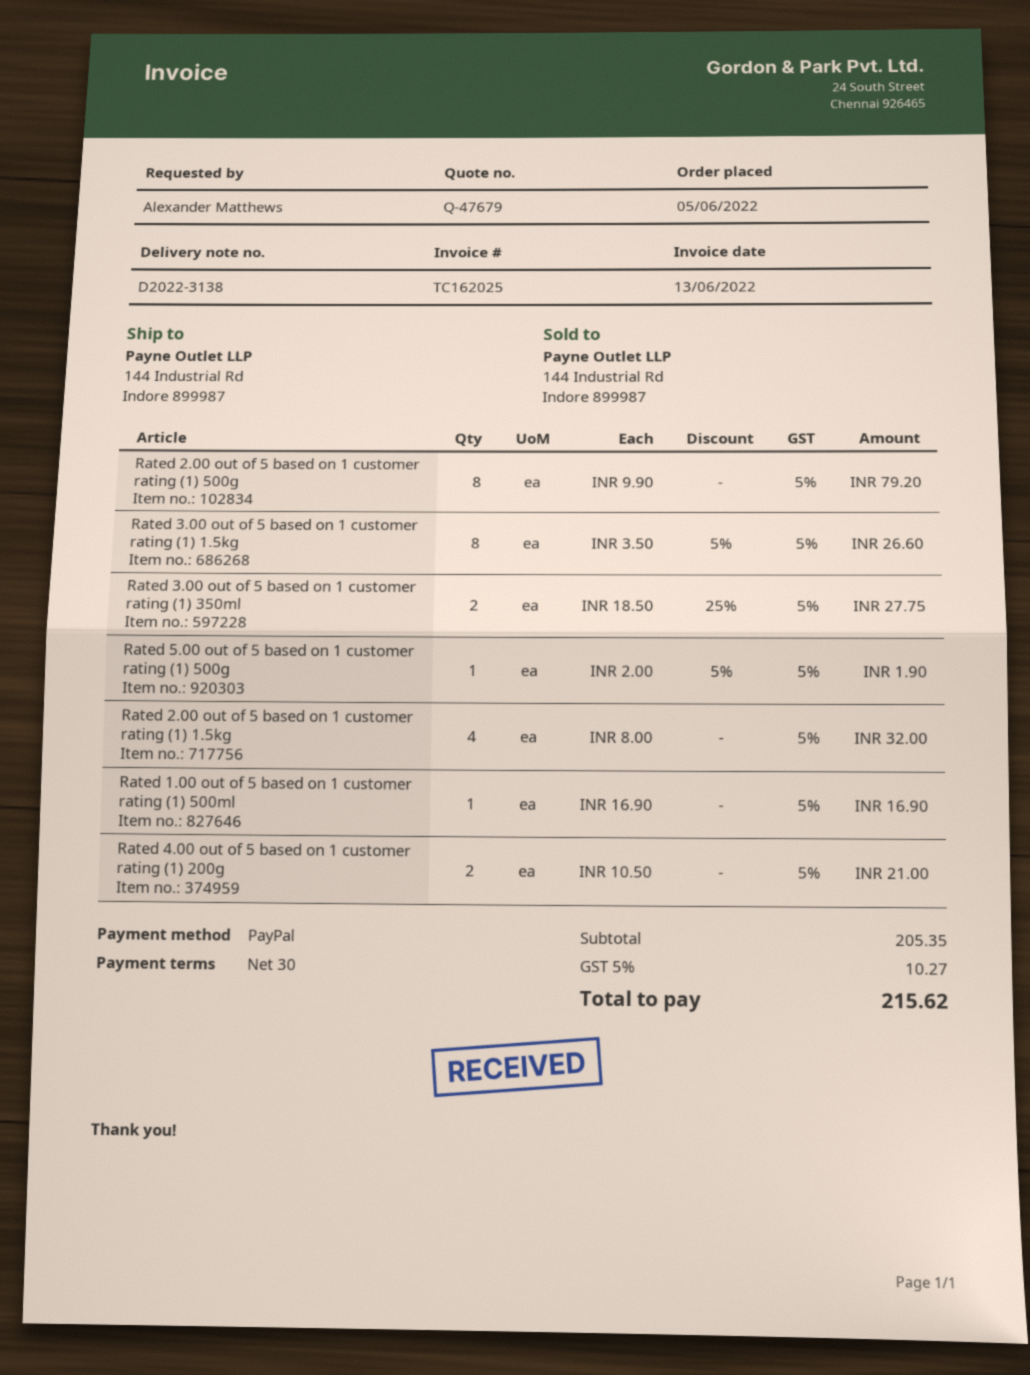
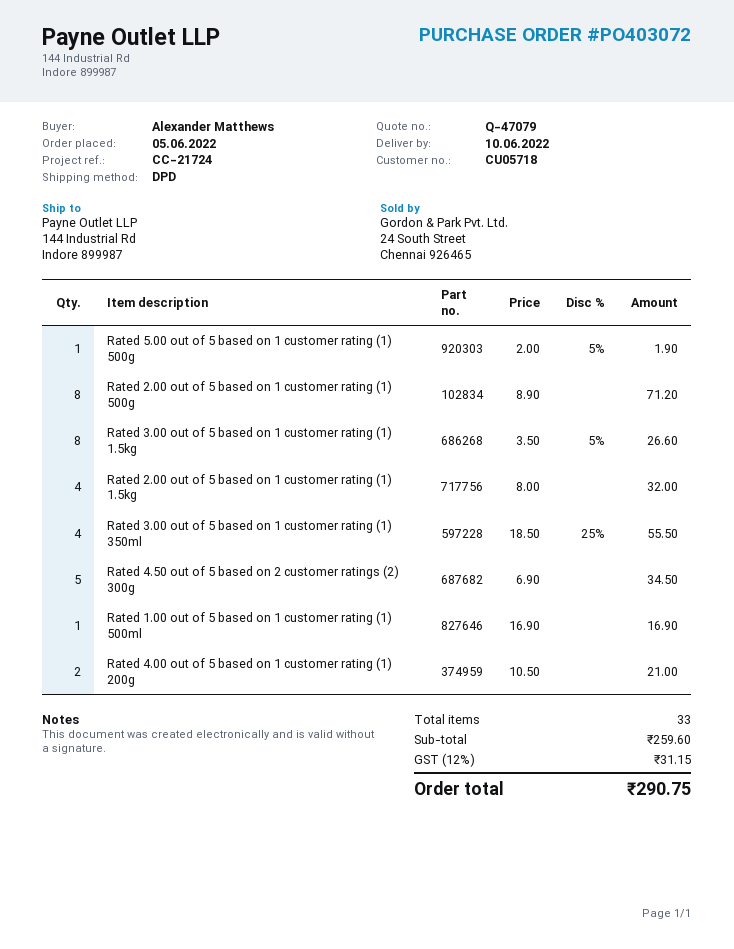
quote number: Q-47679 -> Q-47079
Rated 2.00 out of 5 based on 1 customer rating (1) 500g: 8 x 9.90 = 79.20 -> 8 x 8.90 = 71.20
Rated 3.00 out of 5 based on 1 customer rating (1) 350ml: 2 x 18.50 - 25% = 27.75 -> 4 x 18.50 - 25% = 55.50
Rated 4.50 out of 5 based on 2 customer ratings (2) 300g: none -> 5 x 6.90 = 34.50
subtotal: 205.35 -> 259.60
tax: 5% = 10.27 -> 12% = 31.15
total: 215.62 -> 290.75

